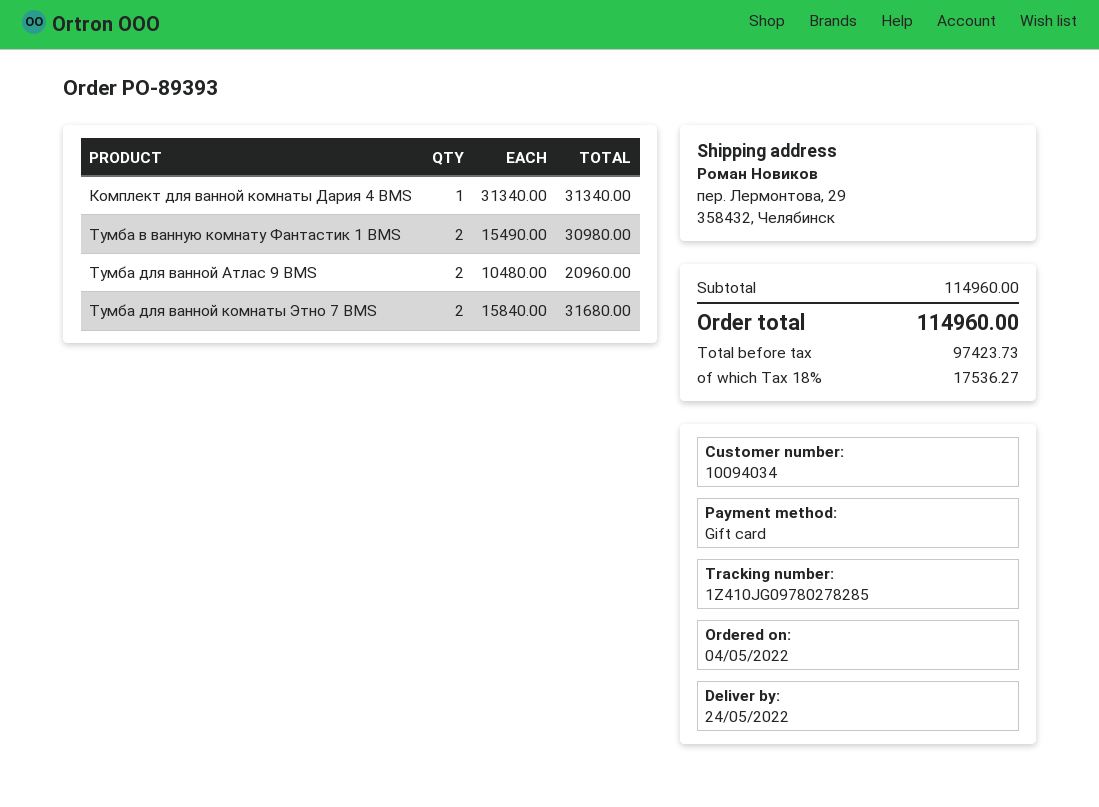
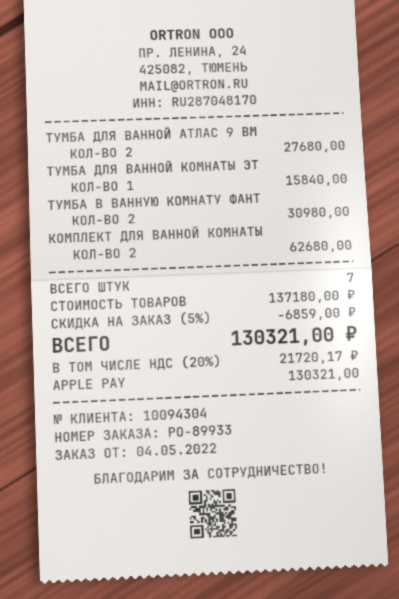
order number: PO-89393 -> PO-89933
customer number: 10094034 -> 10094304
payment method: gift card -> Apple Pay
Комплект для ванной комнаты Дария 4 BMS: 1 for 31340.00 -> 2 for 62680.00
Тумба для ванной Атлас 9 BMS: 2 for 20960.00 -> 2 for 27680.00
Тумба для ванной комнаты Этно 7 BMS: 2 for 31680.00 -> 1 for 15840.00
subtotal: 114960.00 -> 137180.00
discount: none -> 5% = 6859.00
tax: 18% = 17536.27 -> 20% = 21720.17
total: 114960.00 -> 130321.00

